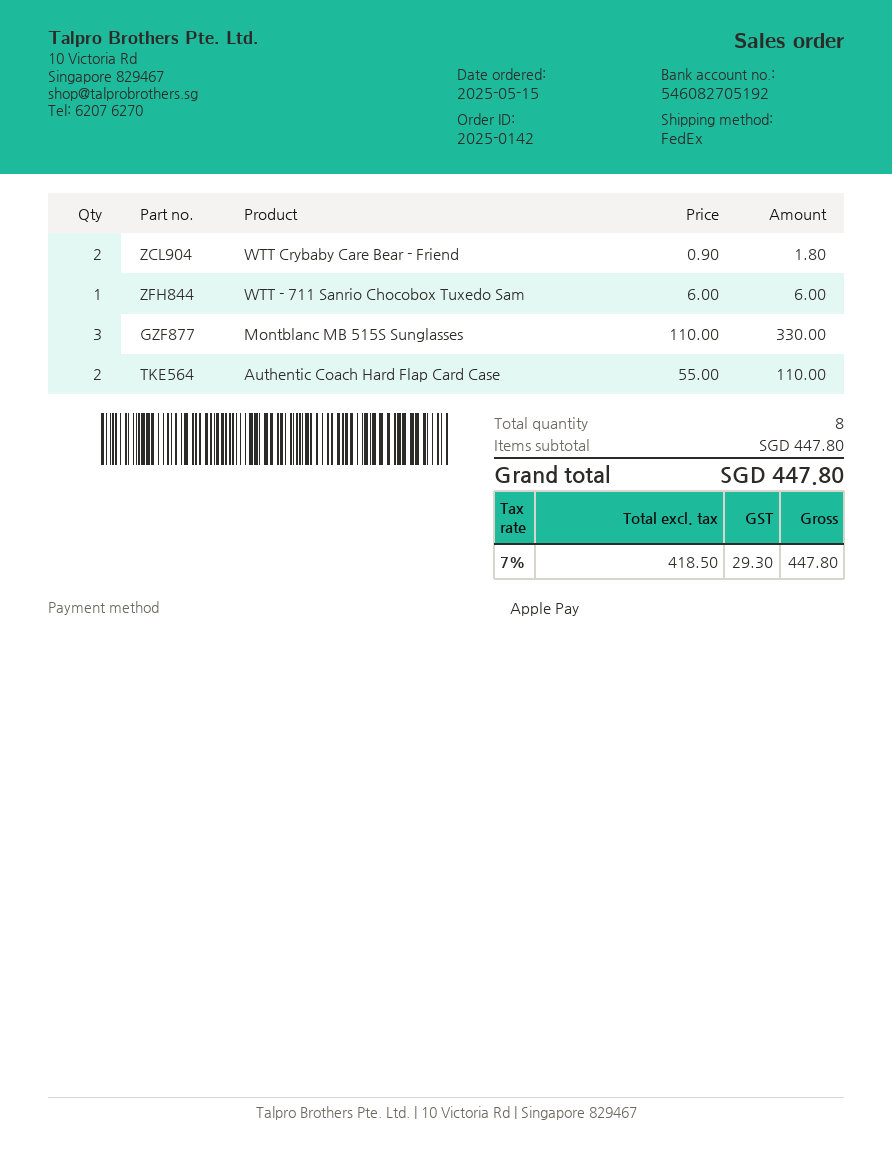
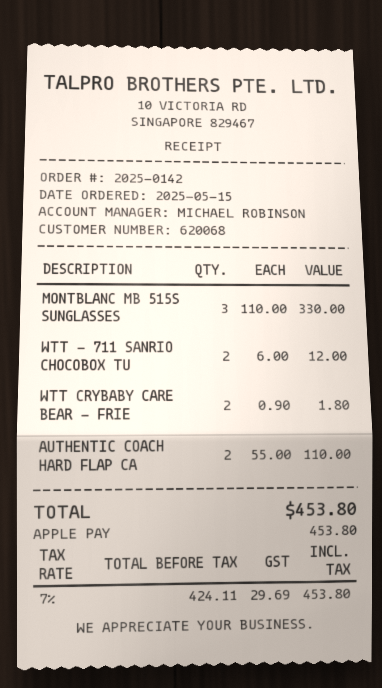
WTT - 711 Sanrio Chocobox Tuxedo Sam: 1 x 6.00 = 6.00 -> 2 x 6.00 = 12.00
net: 418.50 -> 424.11
tax: 7% = 29.30 -> 7% = 29.69
total: 447.80 -> 453.80

